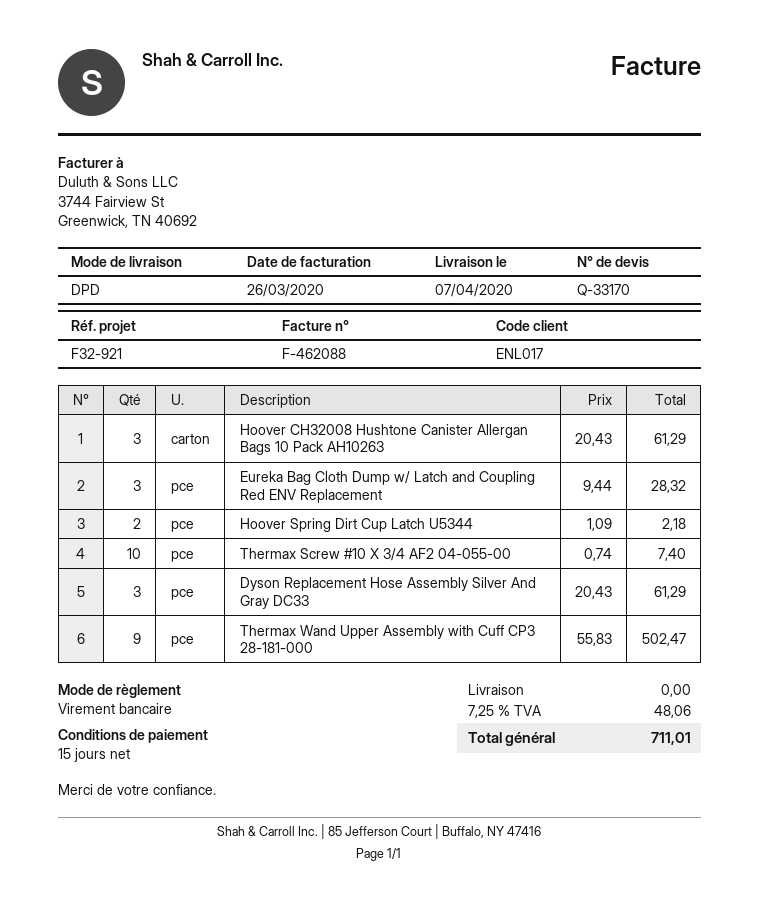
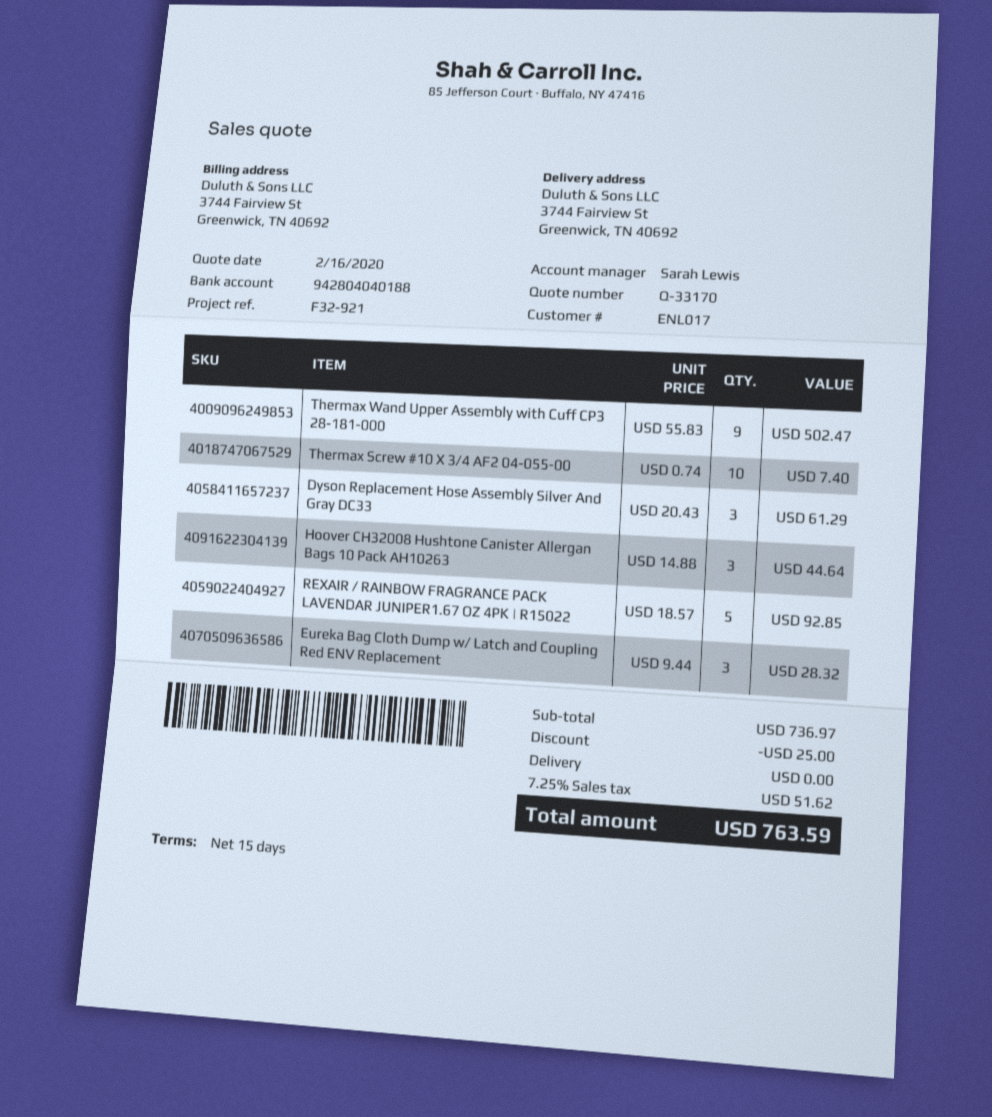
Hoover CH32008 Hushtone Canister Allergan Bags 10 Pack AH10263: 3 x 20.43 = 61.29 -> 3 x 14.88 = 44.64
Hoover Spring Dirt Cup Latch U5344: 2 x 1.09 = 2.18 -> none
REXAIR / RAINBOW FRAGRANCE PACK LAVENDAR JUNIPER1.67 OZ 4PK | R15022: none -> 5 x 18.57 = 92.85
discount: none -> 25.00
tax: 7.25% = 48.06 -> 7.25% = 51.62
total: 711.01 -> 763.59

